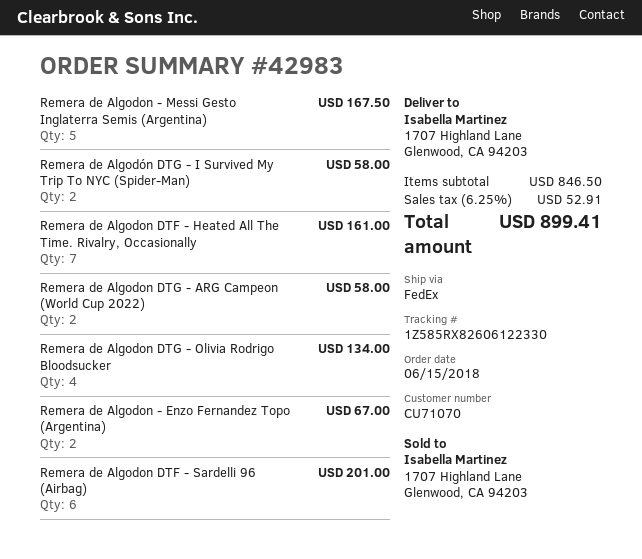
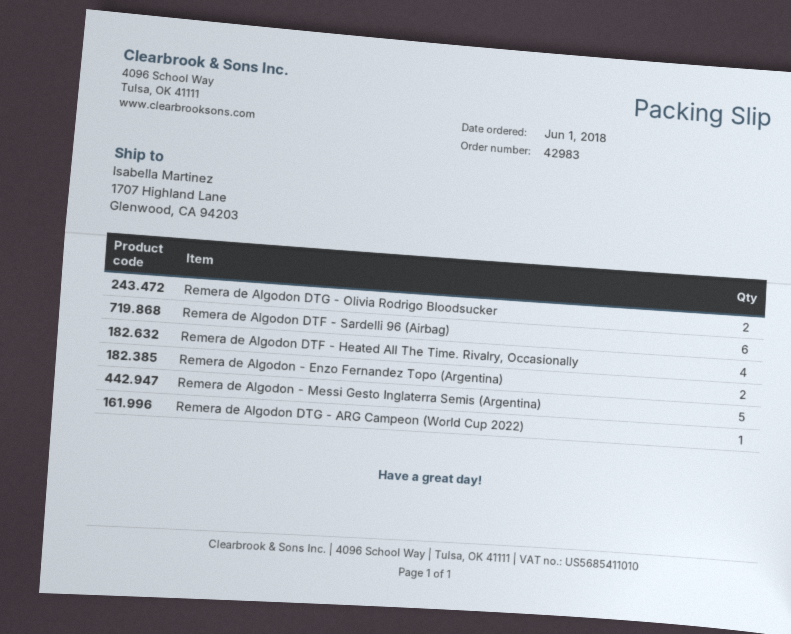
order date: 2018-06-15 -> 2018-06-01
Remera de Algodón DTG - I Survived My Trip To NYC (Spider-Man): 2 -> none
Remera de Algodon DTF - Heated All The Time. Rivalry, Occasionally: 7 -> 4
Remera de Algodon DTG - ARG Campeon (World Cup 2022): 2 -> 1
Remera de Algodon DTG - Olivia Rodrigo Bloodsucker: 4 -> 2

